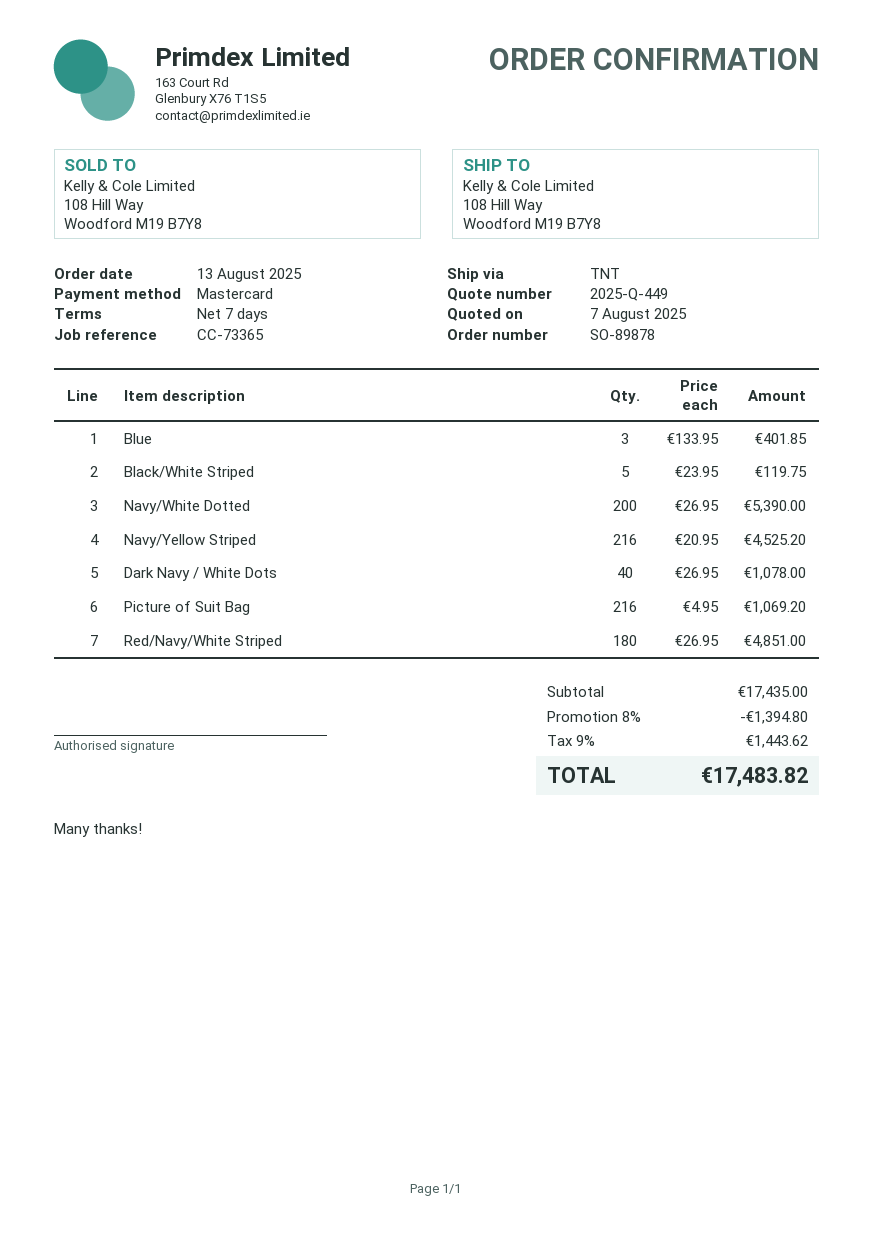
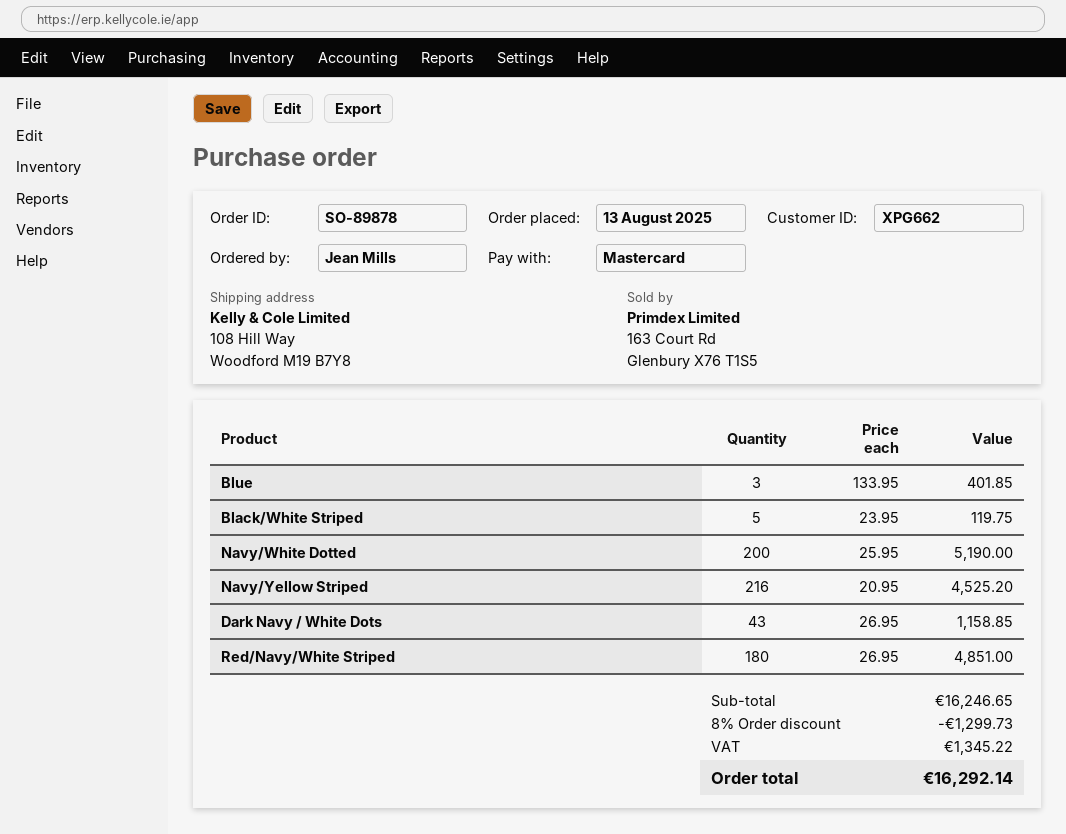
Navy/White Dotted: 200 x 26.95 = 5390.00 -> 200 x 25.95 = 5190.00
Dark Navy / White Dots: 40 x 26.95 = 1078.00 -> 43 x 26.95 = 1158.85
Picture of Suit Bag: 216 x 4.95 = 1069.20 -> none
subtotal: 17435.00 -> 16246.65
discount: 8% = 1394.80 -> 8% = 1299.73
tax: 1443.62 -> 1345.22
total: 17483.82 -> 16292.14

